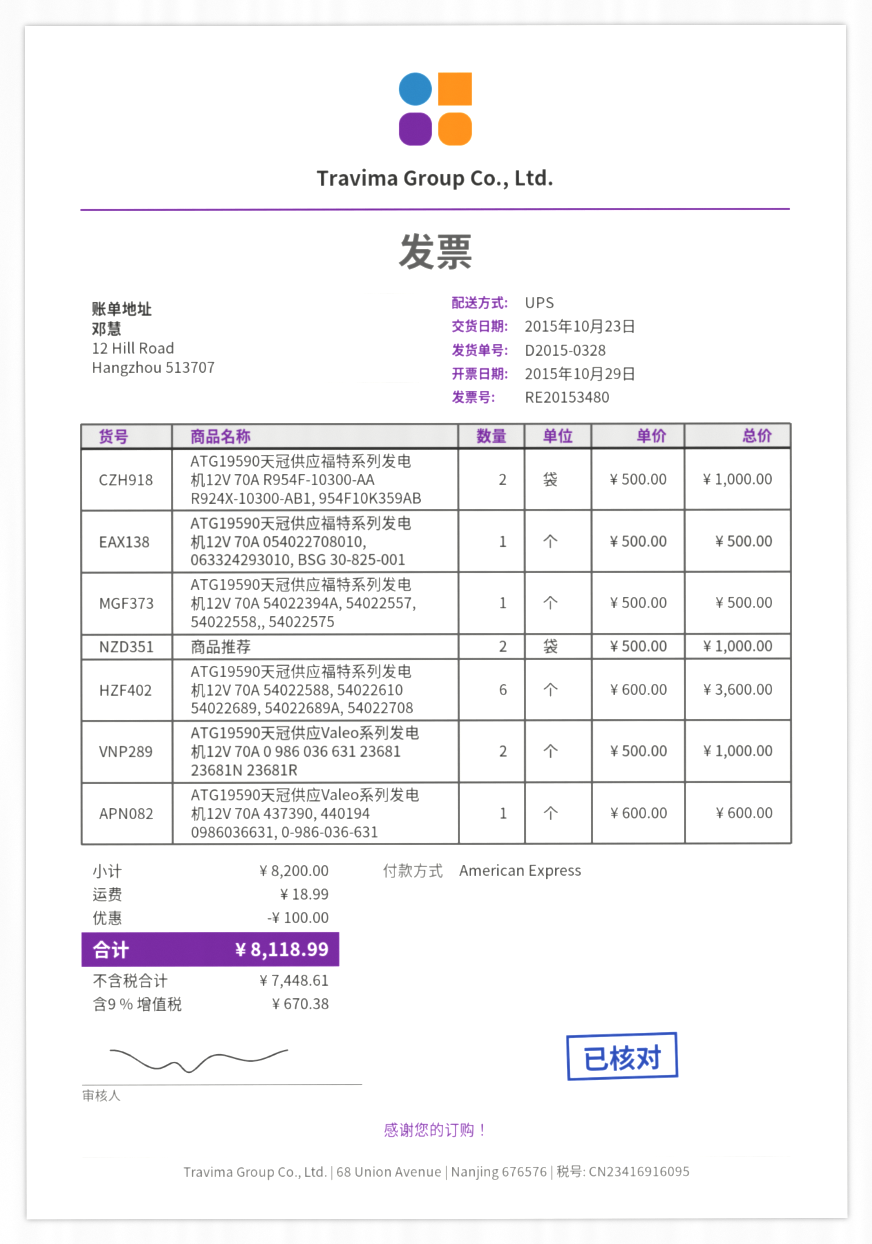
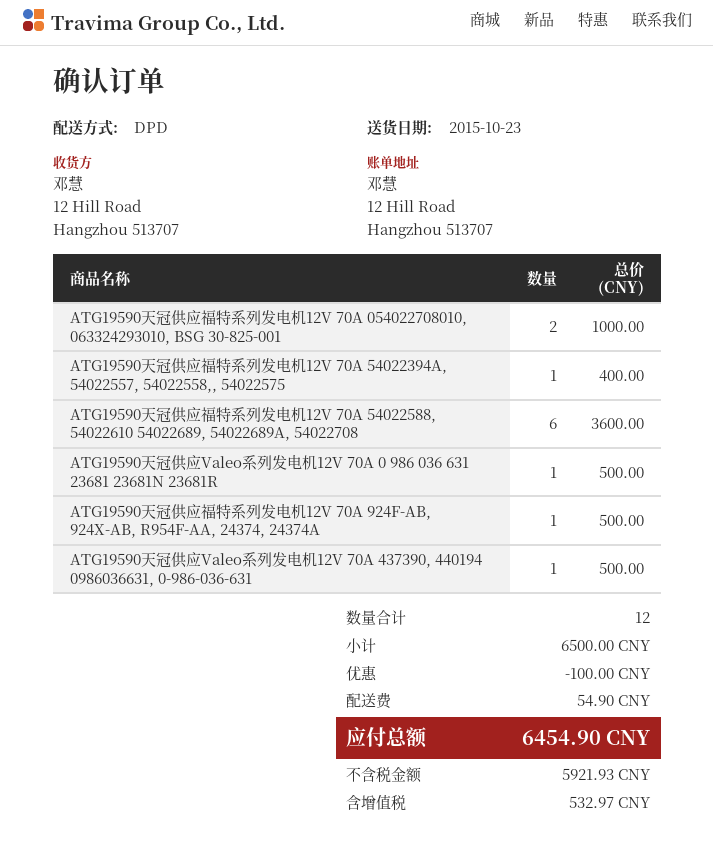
shipping method: UPS -> DPD
ATG19590天冠供应福特系列发电机12V 70A R954F-10300-AA R924X-10300-AB1, 954F10K359AB: 2 for 1000.00 -> none
ATG19590天冠供应福特系列发电机12V 70A 054022708010, 063324293010, BSG 30-825-001: 1 for 500.00 -> 2 for 1000.00
ATG19590天冠供应福特系列发电机12V 70A 54022394A, 54022557, 54022558,, 54022575: 1 for 500.00 -> 1 for 400.00
商品推荐: 2 for 1000.00 -> none
ATG19590天冠供应Valeo系列发电机12V 70A 0 986 036 631 23681 23681N 23681R: 2 for 1000.00 -> 1 for 500.00
ATG19590天冠供应Valeo系列发电机12V 70A 437390, 440194 0986036631, 0-986-036-631: 1 for 600.00 -> 1 for 500.00
ATG19590天冠供应福特系列发电机12V 70A 924F-AB, 924X-AB, R954F-AA, 24374, 24374A: none -> 1 for 500.00
subtotal: 8200.00 -> 6500.00
shipping: 18.99 -> 54.90
net: 7448.61 -> 5921.93
tax: 670.38 -> 532.97
total: 8118.99 -> 6454.90

